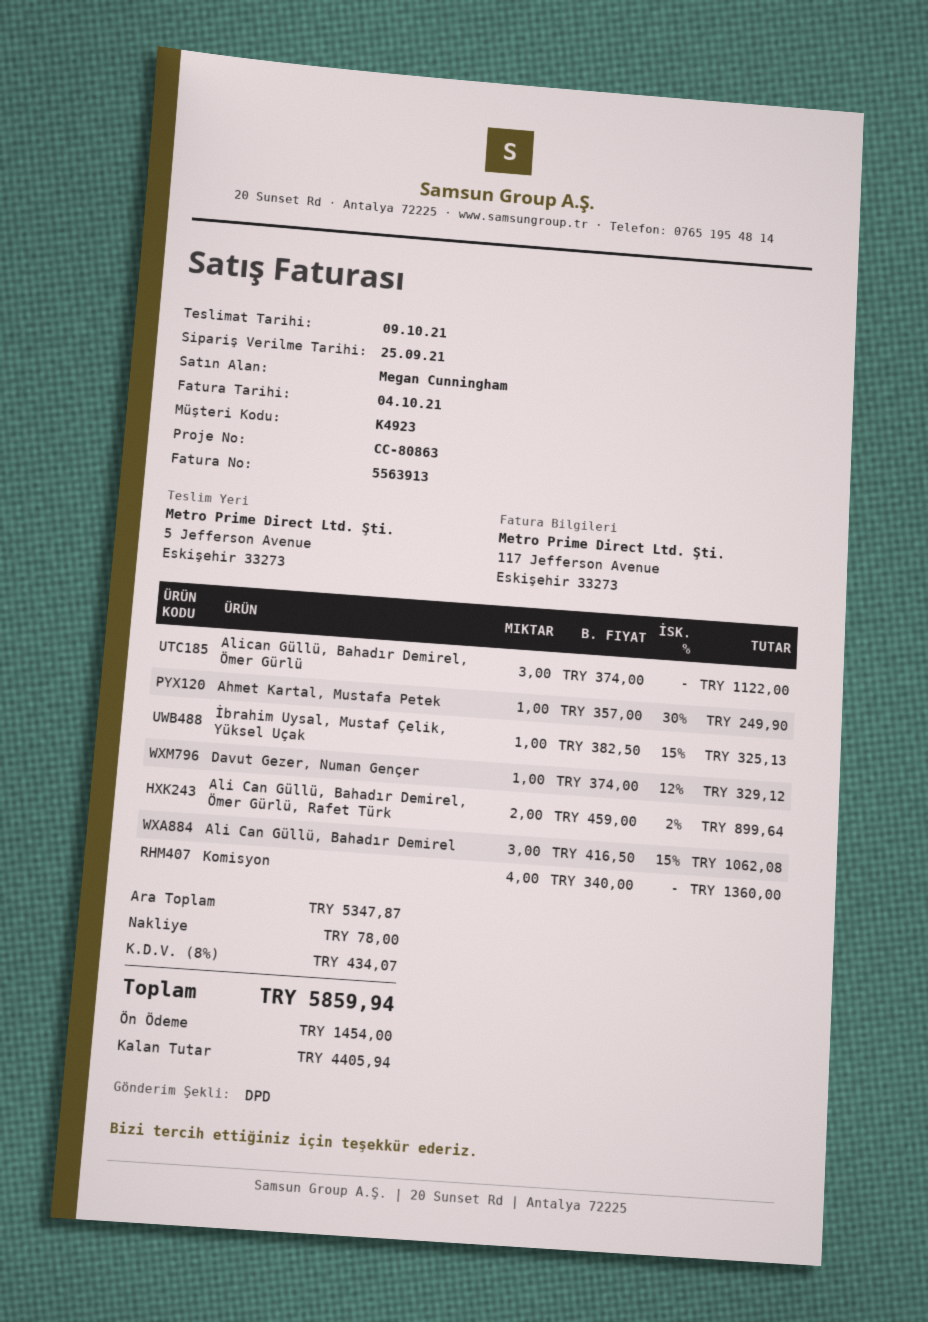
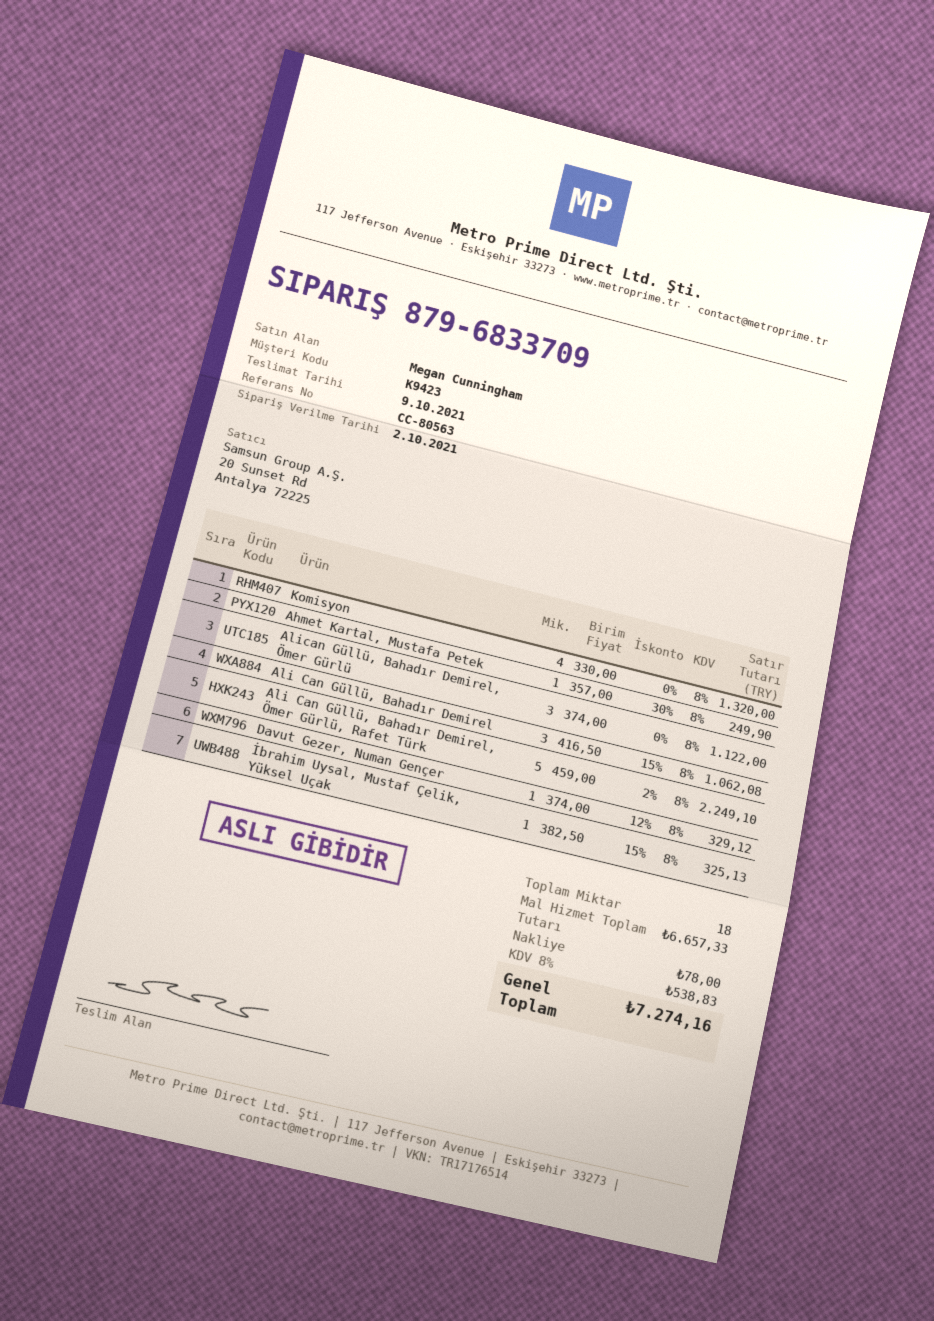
order date: 2021-09-25 -> 2021-10-02
customer number: K4923 -> K9423
reference: CC-80863 -> CC-80563
Ali Can Güllü, Bahadır Demirel, Ömer Gürlü, Rafet Türk: 2 x 459.00 - 2% = 899.64 -> 5 x 459.00 - 2% = 2249.10
Komisyon: 4 x 340.00 = 1360.00 -> 4 x 330.00 = 1320.00
subtotal: 5347.87 -> 6657.33
tax: 8% = 434.07 -> 8% = 538.83
total: 5859.94 -> 7274.16

